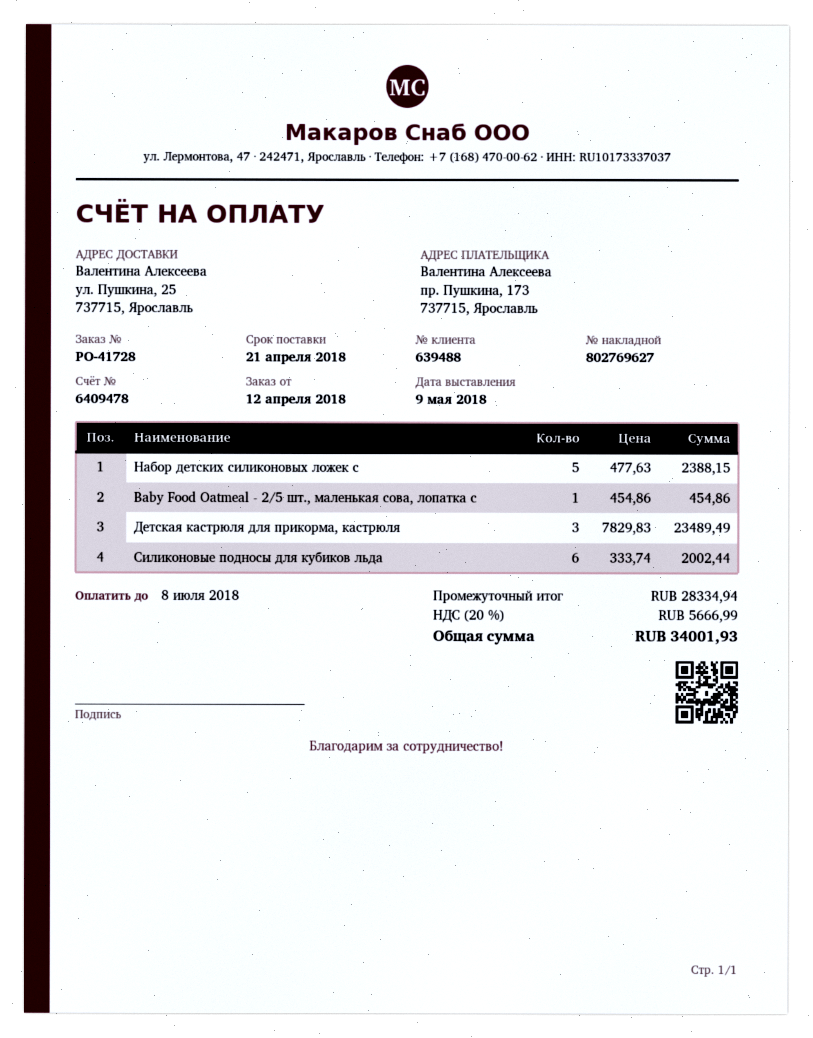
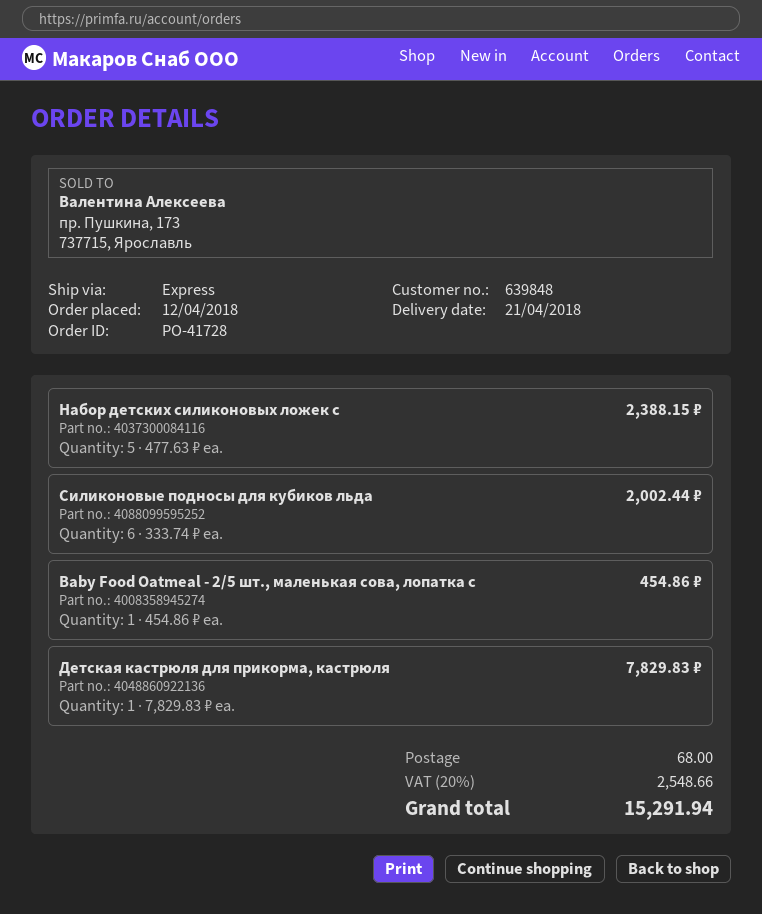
customer number: 639488 -> 639848
Детская кастрюля для прикорма, кастрюля: 3 x 7829.83 = 23489.49 -> 1 x 7829.83 = 7829.83
shipping: none -> 68.00
tax: 20% = 5666.99 -> 20% = 2548.66
total: 34001.93 -> 15291.94

